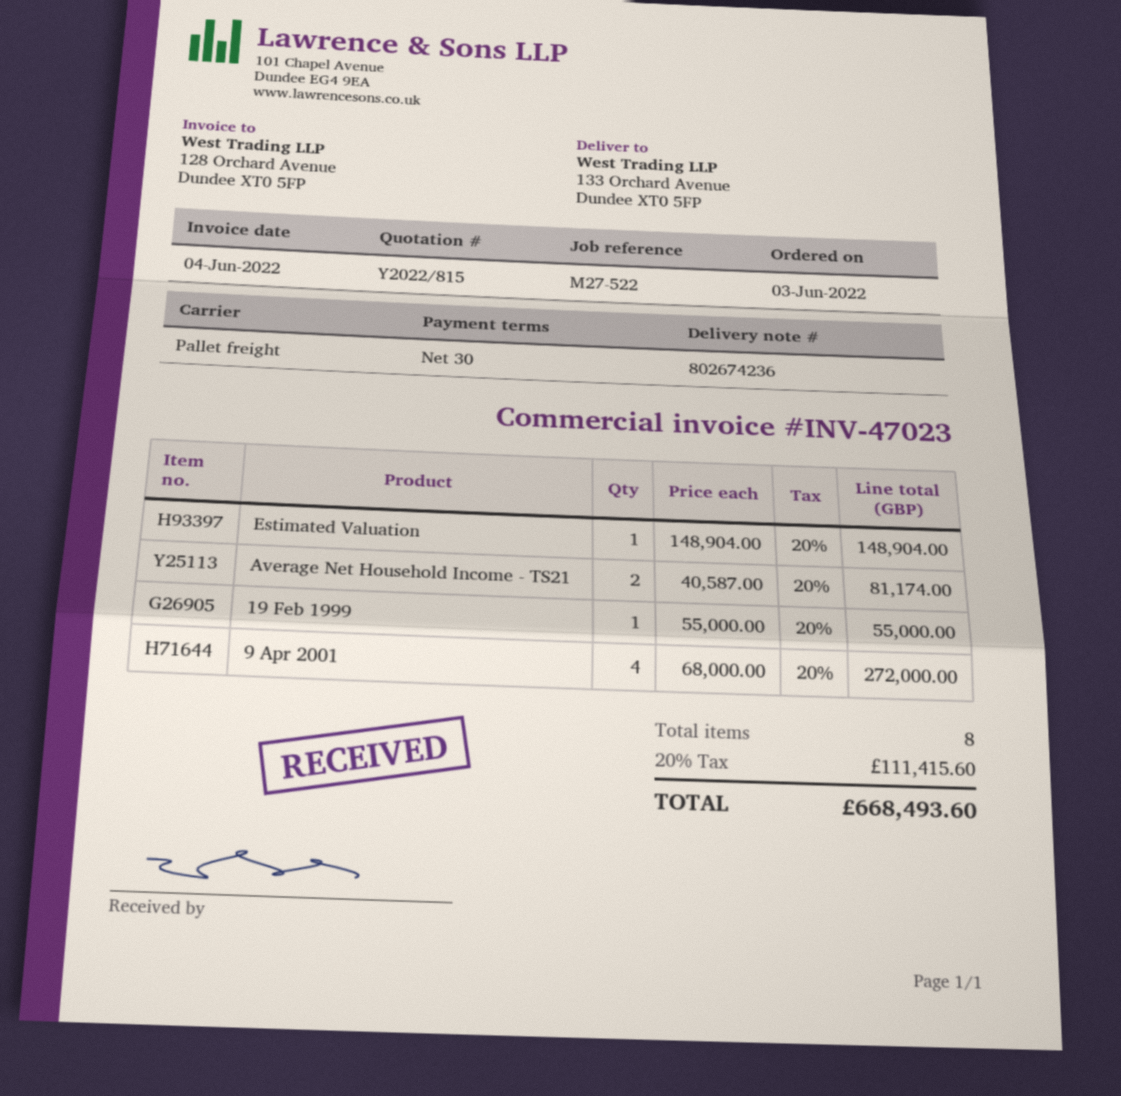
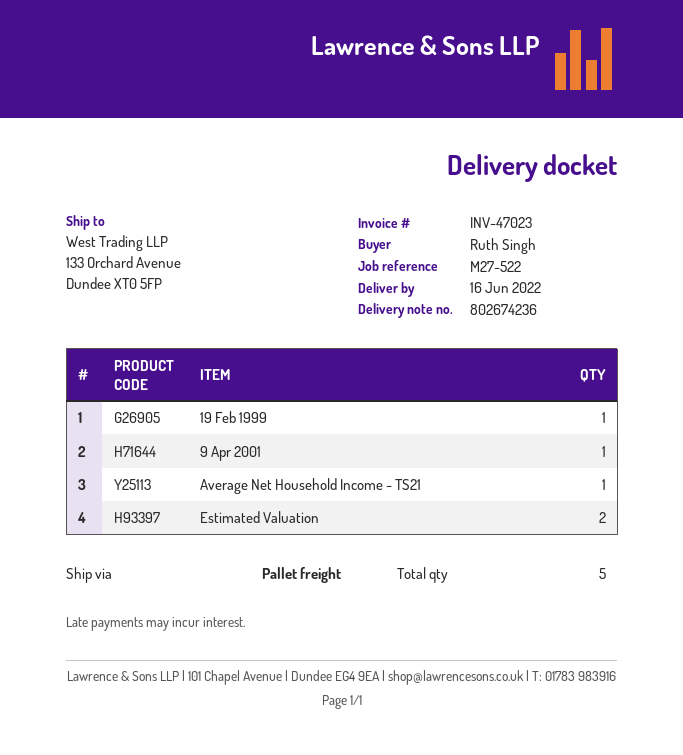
Estimated Valuation: 1 -> 2
Average Net Household Income - TS21: 2 -> 1
9 Apr 2001: 4 -> 1
total quantity: 8 -> 5

